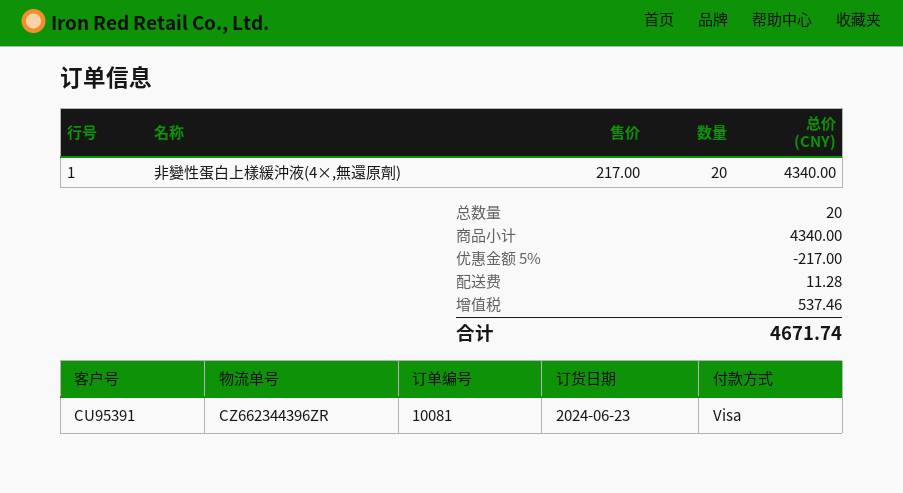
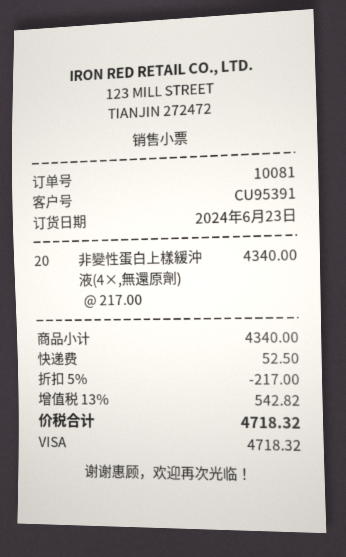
shipping: 11.28 -> 52.50
tax: 537.46 -> 542.82
total: 4671.74 -> 4718.32

